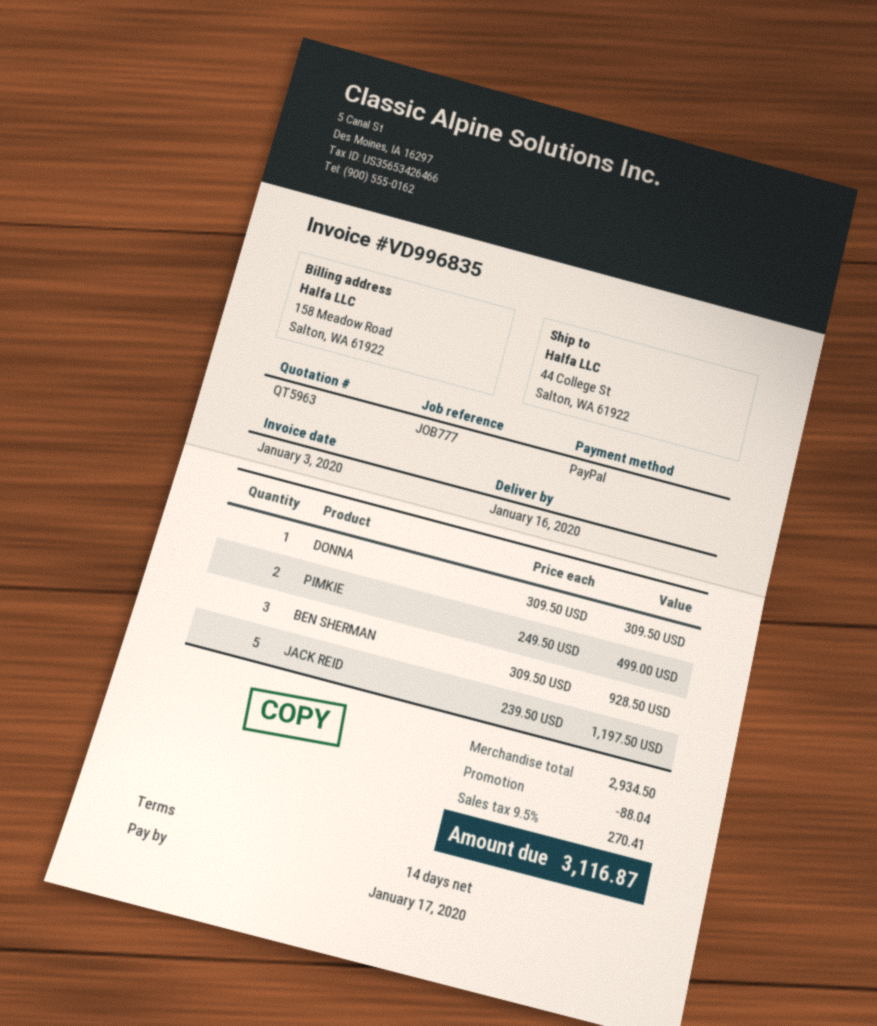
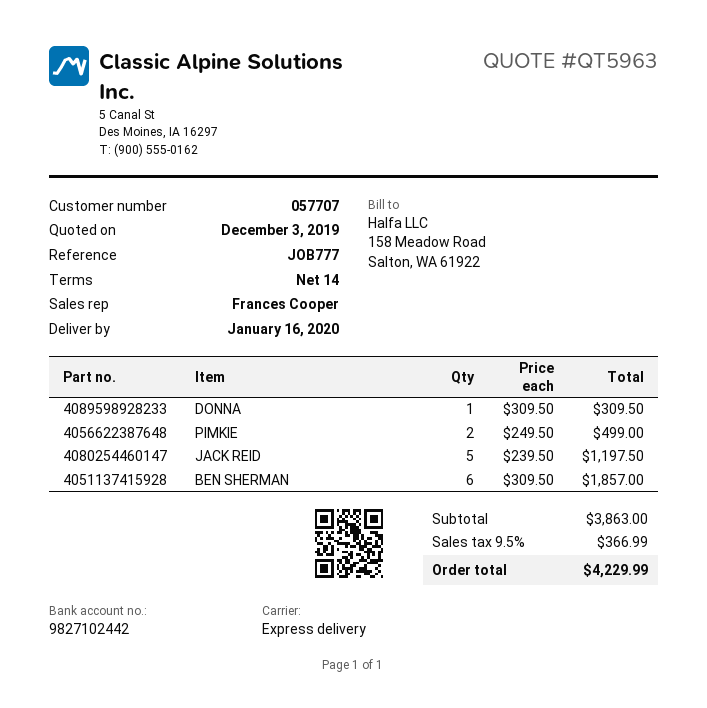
BEN SHERMAN: 3 x 309.50 = 928.50 -> 6 x 309.50 = 1857.00
subtotal: 2934.50 -> 3863.00
discount: 88.04 -> none
tax: 9.5% = 270.41 -> 9.5% = 366.99
total: 3116.87 -> 4229.99

